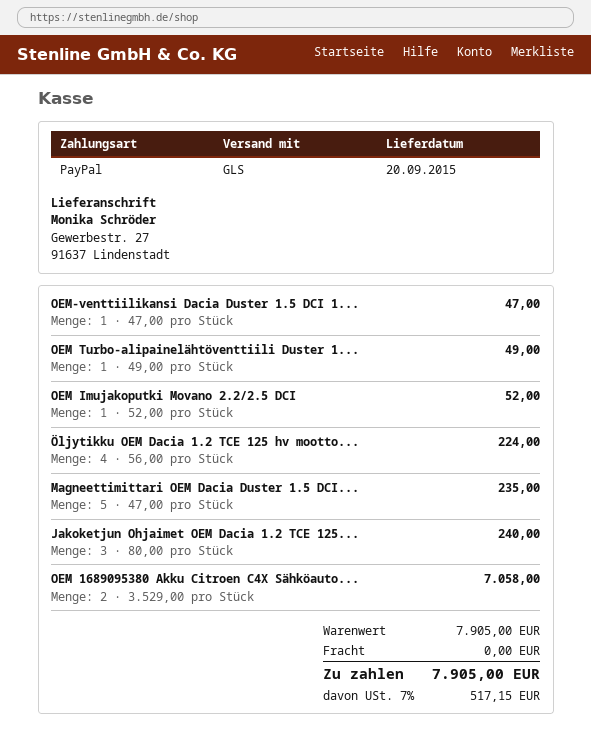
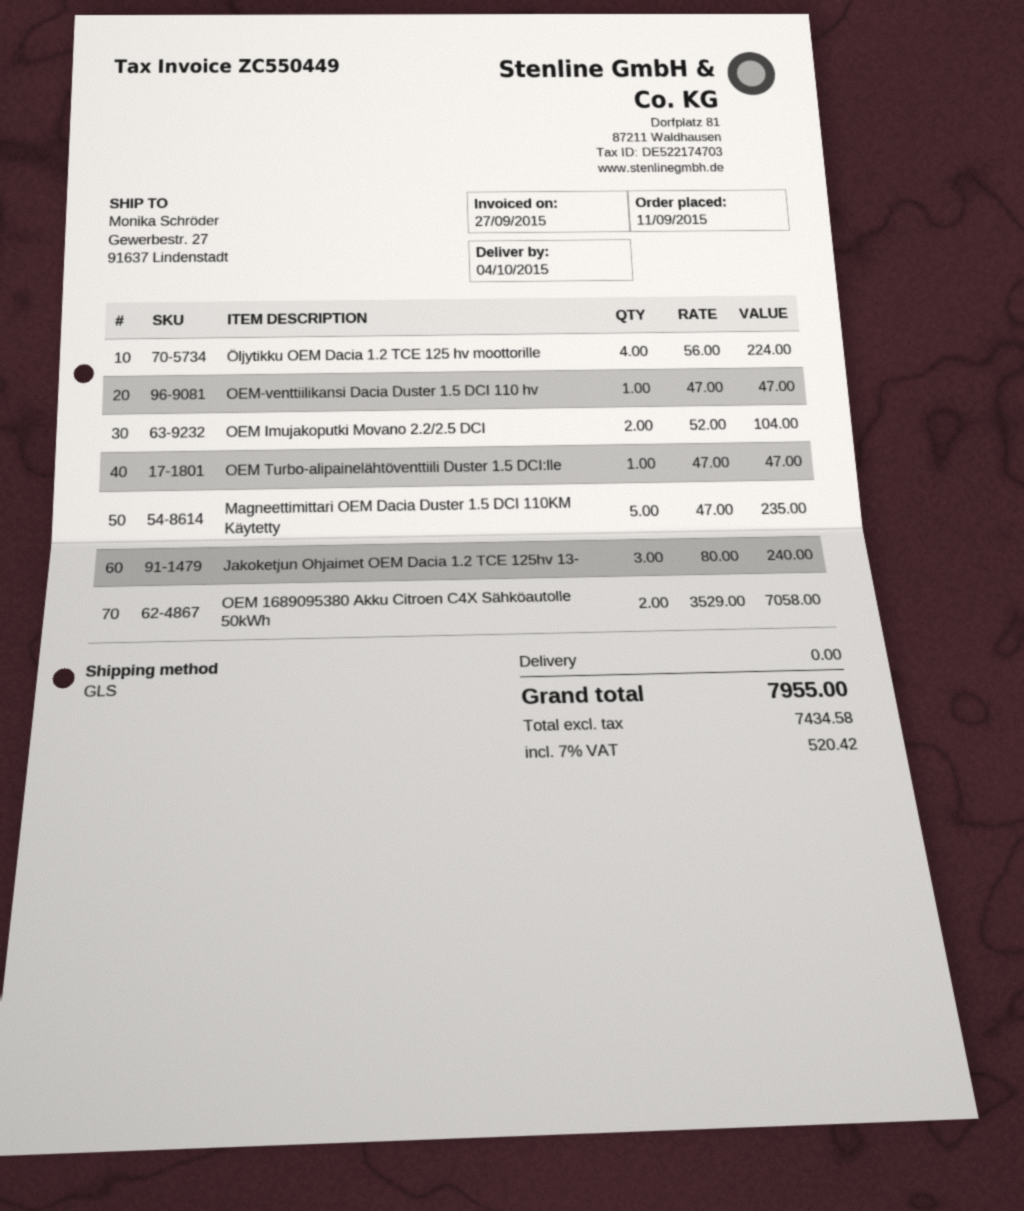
delivery date: 2015-09-20 -> 2015-10-04
OEM Turbo-alipainelähtöventtiili Duster 1...: 1 x 49.00 = 49.00 -> 1 x 47.00 = 47.00
OEM Imujakoputki Movano 2.2/2.5 DCI: 1 x 52.00 = 52.00 -> 2 x 52.00 = 104.00
tax: 7% = 517.15 -> 7% = 520.42
total: 7905.00 -> 7955.00

